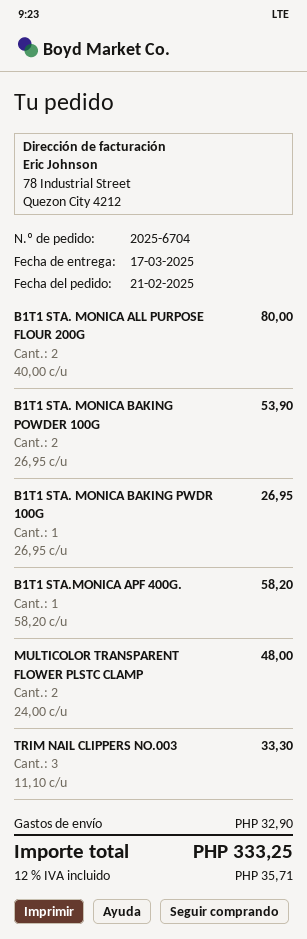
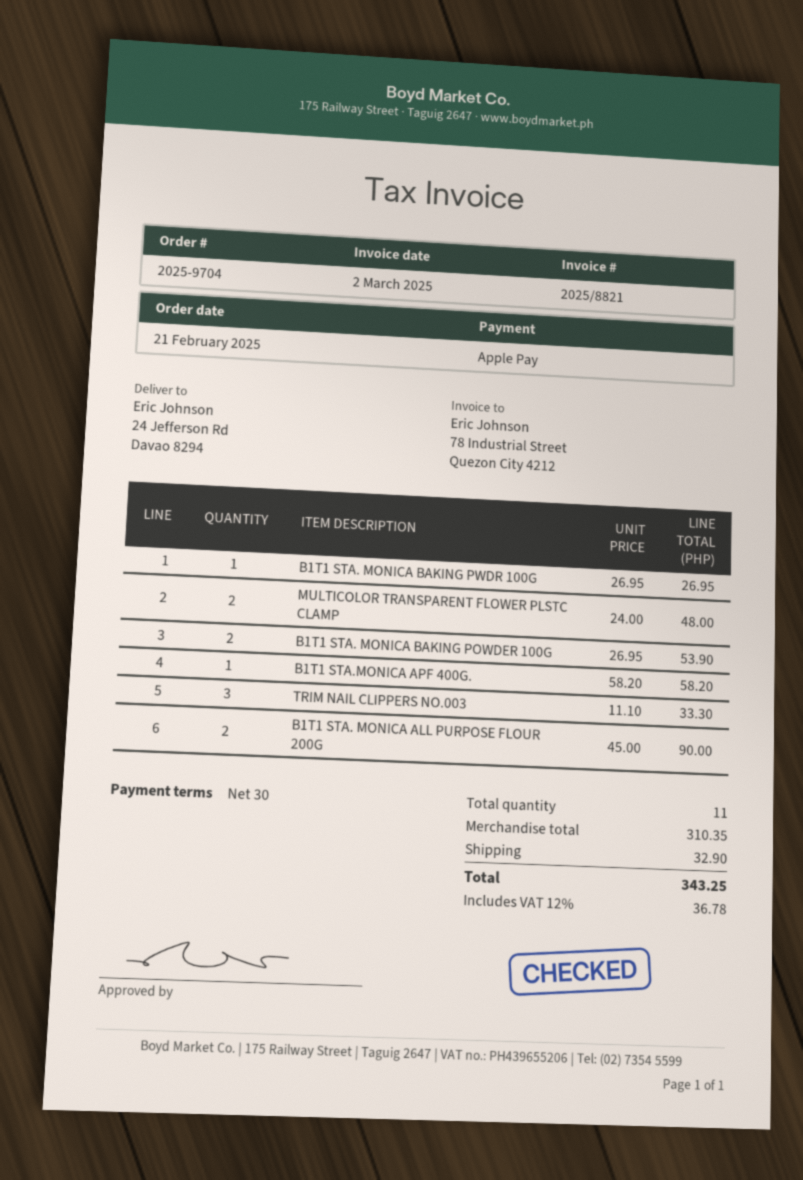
order number: 2025-6704 -> 2025-9704
B1T1 STA. MONICA ALL PURPOSE FLOUR 200G: 2 x 40.00 = 80.00 -> 2 x 45.00 = 90.00
tax: 12% = 35.71 -> 12% = 36.78
total: 333.25 -> 343.25

